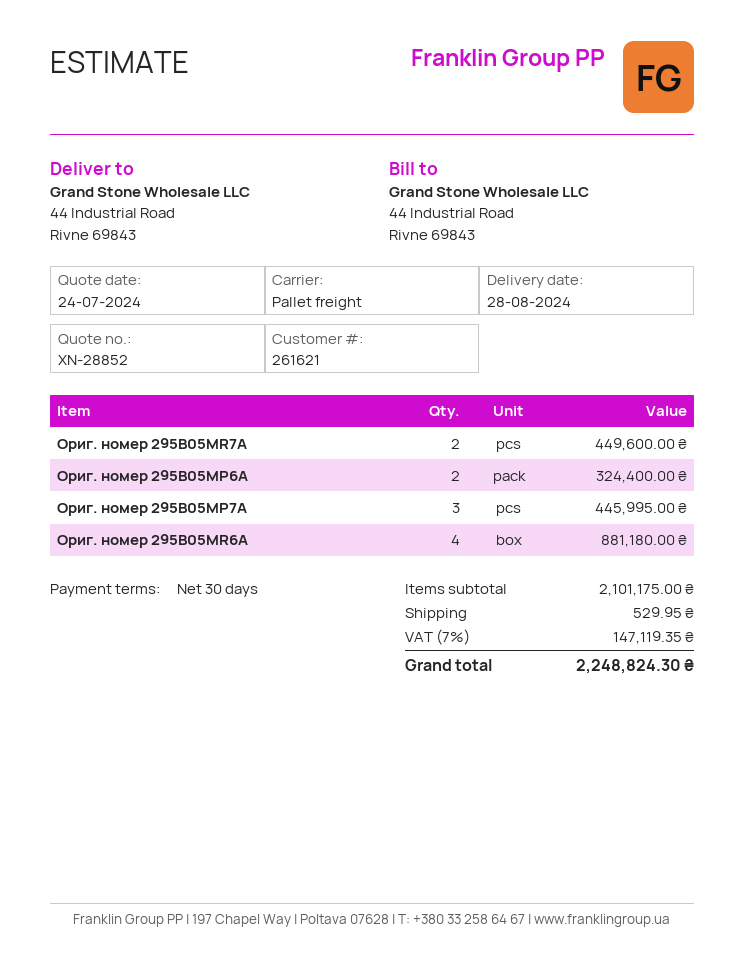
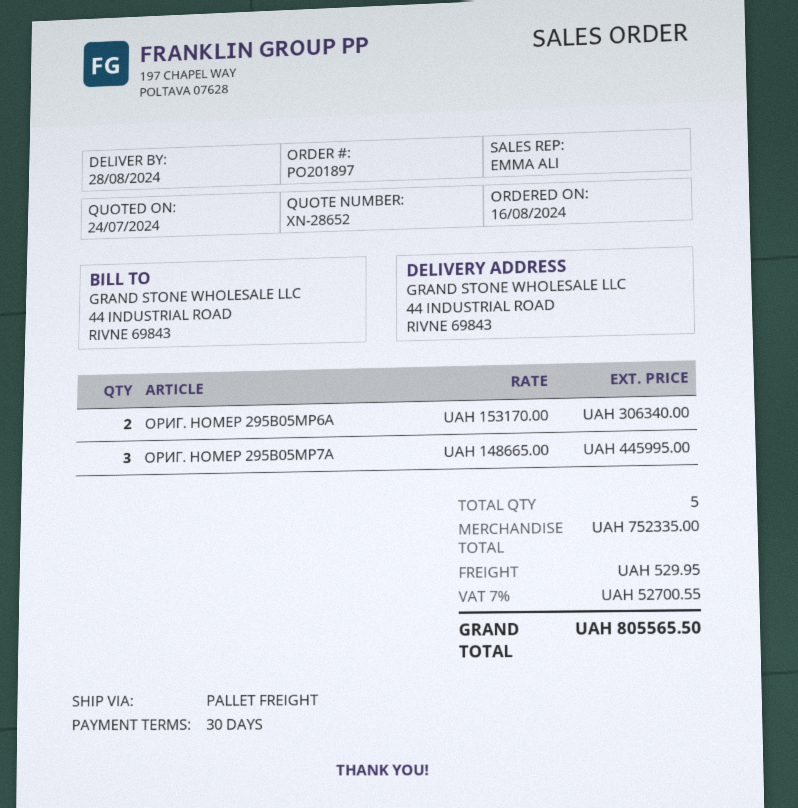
quote number: XN-28852 -> XN-28652
Ориг. номер 295B05MR7A: 2 for 449600.00 -> none
Ориг. номер 295B05MP6A: 2 for 324400.00 -> 2 for 306340.00
Ориг. номер 295B05MR6A: 4 for 881180.00 -> none
subtotal: 2101175.00 -> 752335.00
tax: 7% = 147119.35 -> 7% = 52700.55
total: 2248824.30 -> 805565.50

